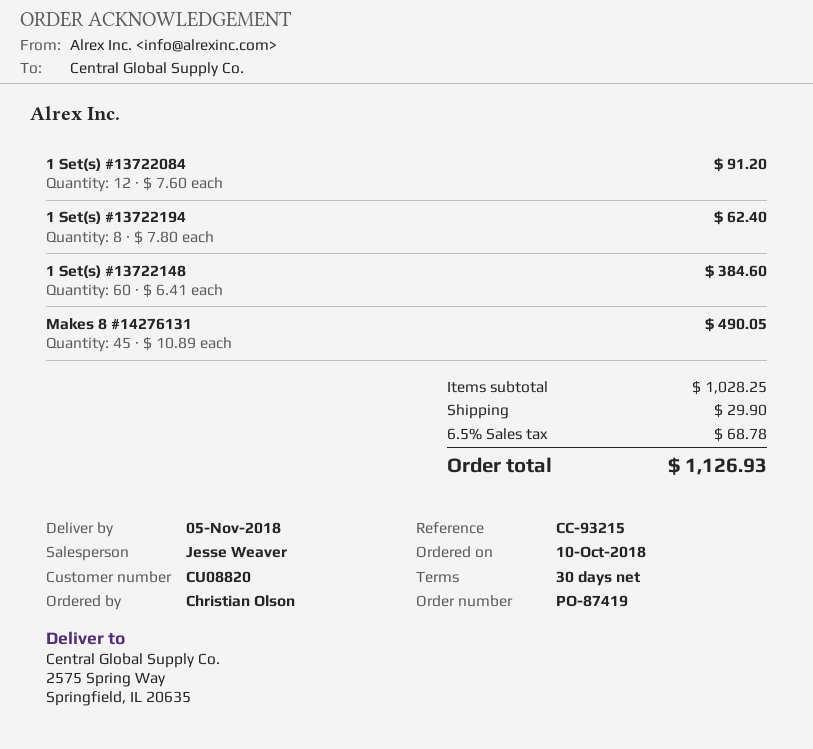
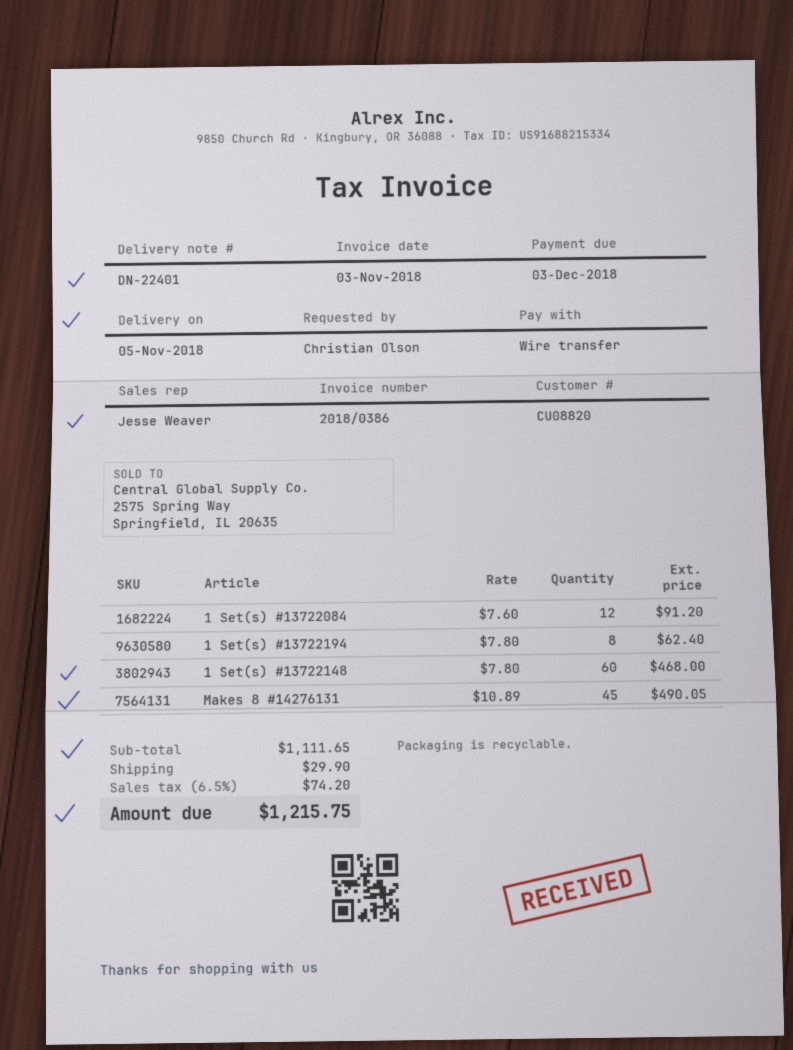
1 Set(s) #13722148: 60 x 6.41 = 384.60 -> 60 x 7.80 = 468.00
subtotal: 1028.25 -> 1111.65
tax: 6.5% = 68.78 -> 6.5% = 74.20
total: 1126.93 -> 1215.75

